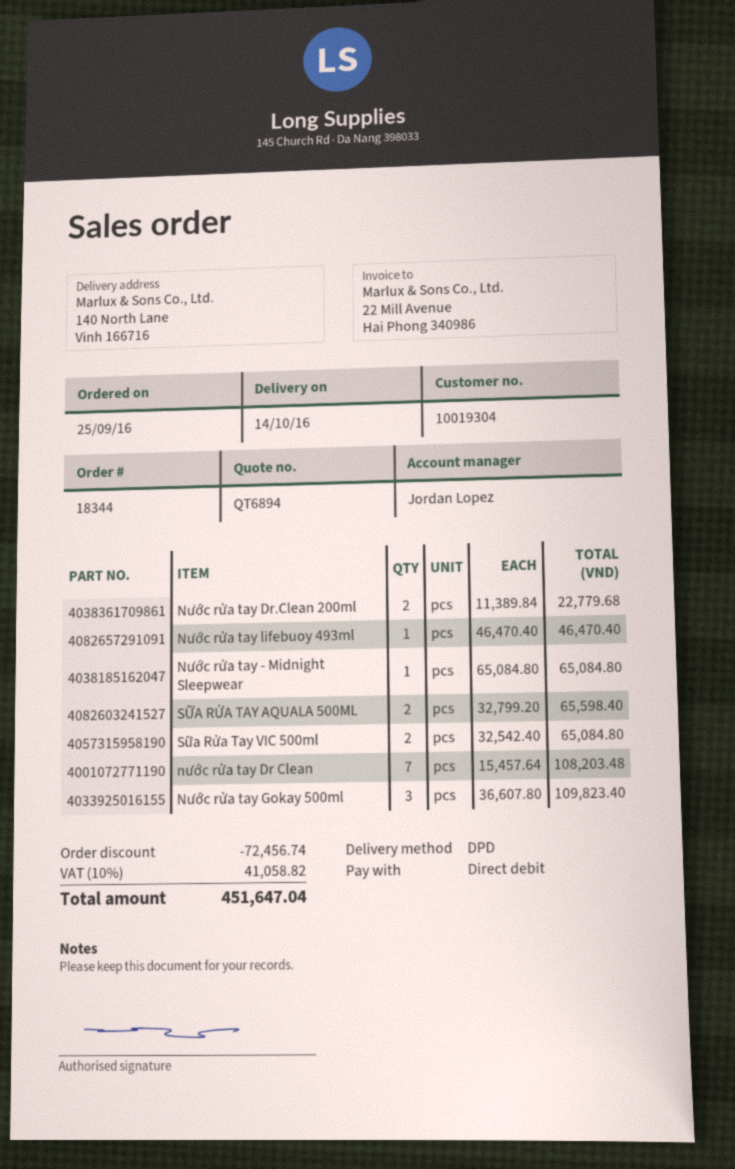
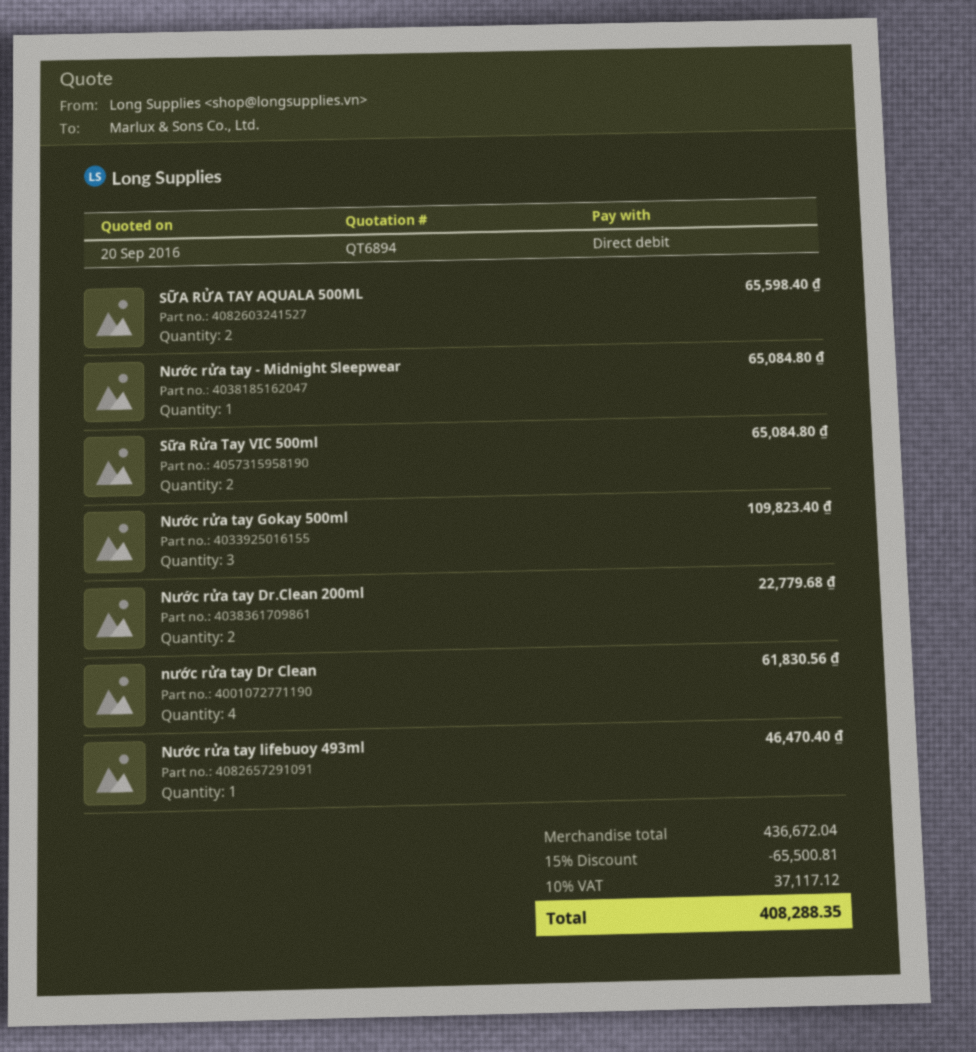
nước rửa tay Dr Clean: 7 for 108203.48 -> 4 for 61830.56
discount: 72456.74 -> 65500.81
tax: 10% = 41058.82 -> 10% = 37117.12
total: 451647.04 -> 408288.35

